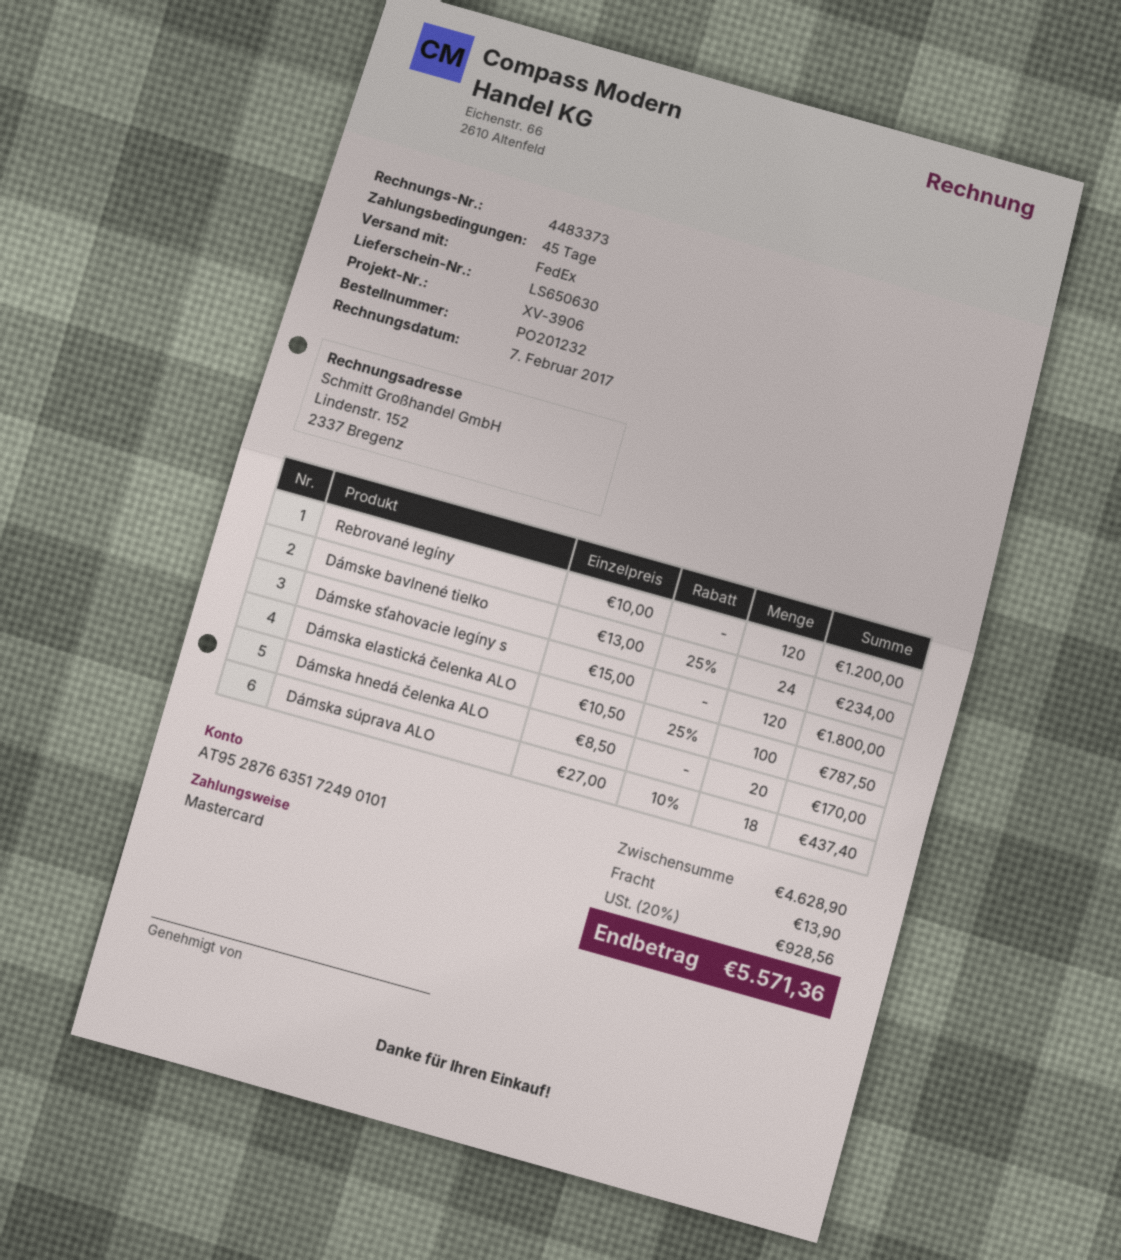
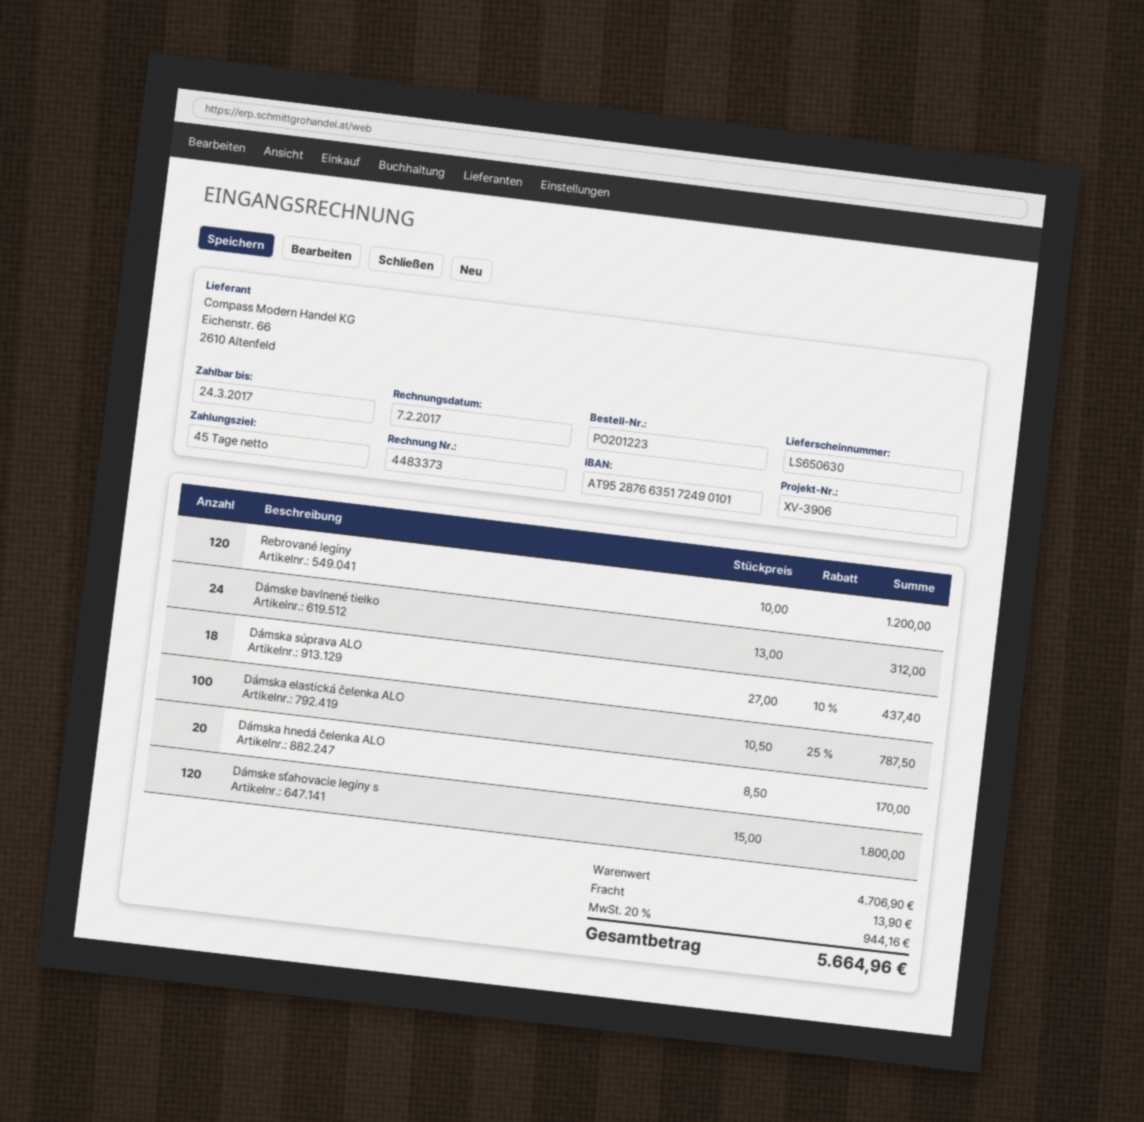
order number: PO201232 -> PO201223
Dámske bavlnené tielko: 24 x 13.00 - 25% = 234.00 -> 24 x 13.00 = 312.00
subtotal: 4628.90 -> 4706.90
tax: 20% = 928.56 -> 20% = 944.16
total: 5571.36 -> 5664.96

